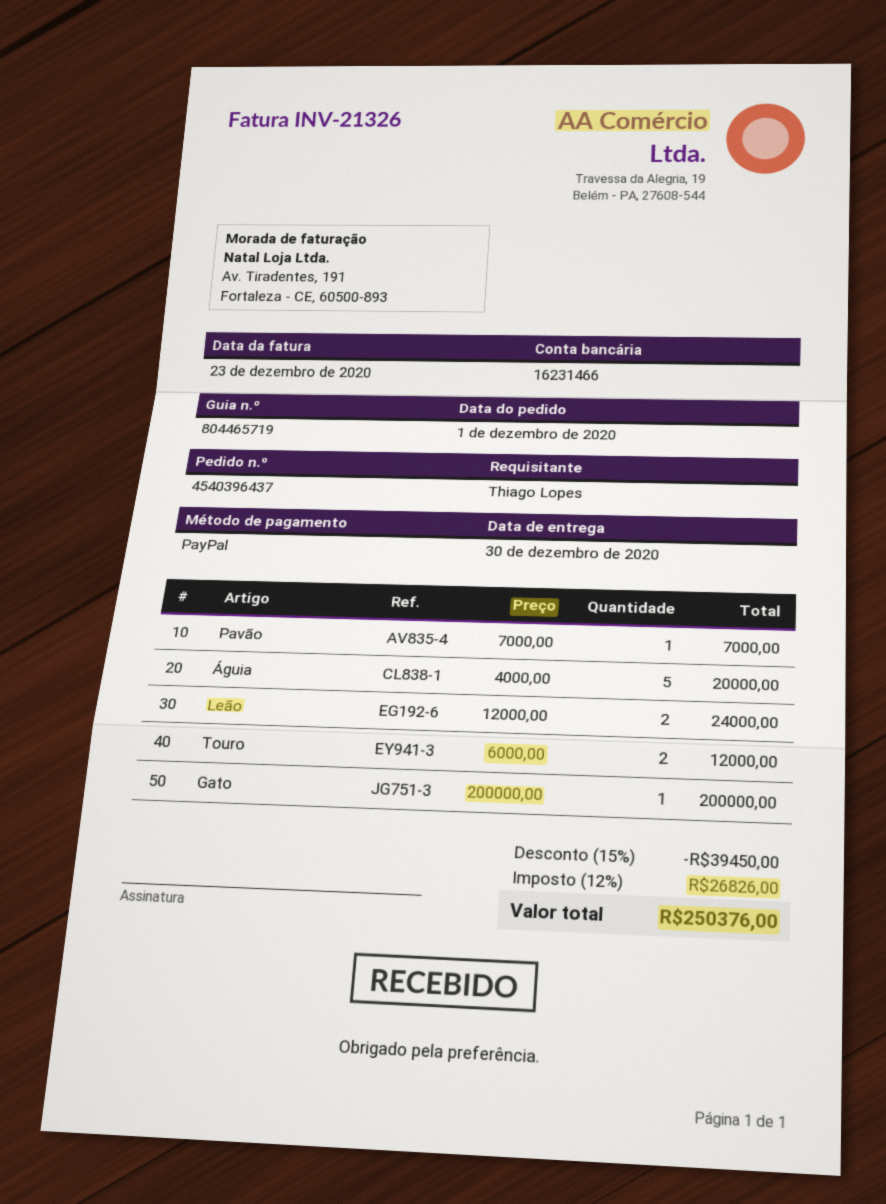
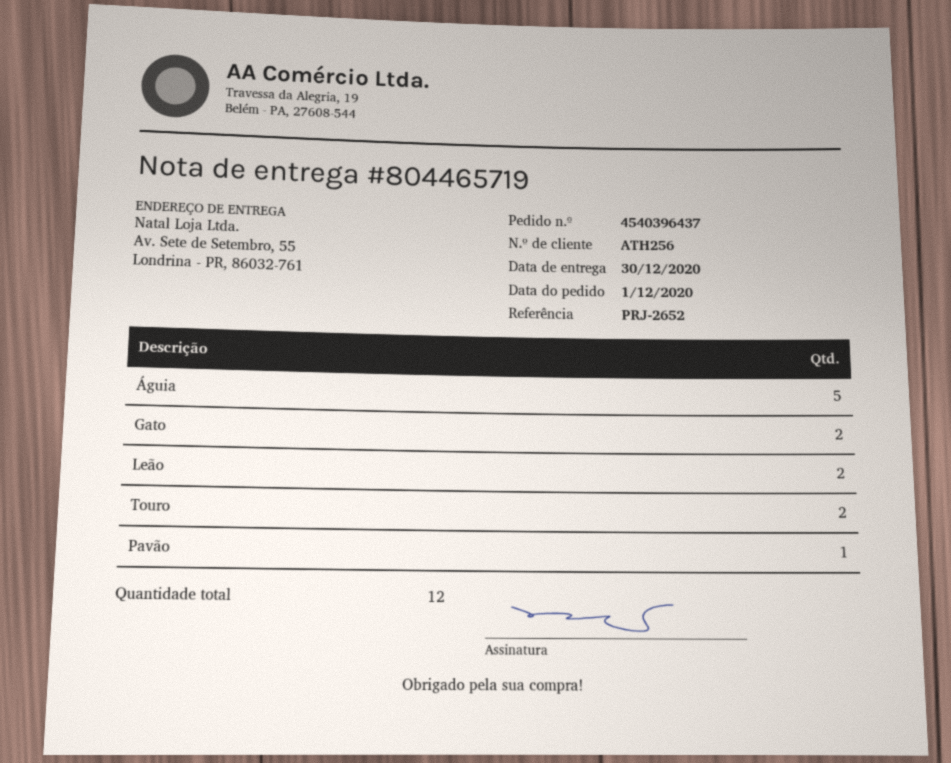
Gato: 1 -> 2

